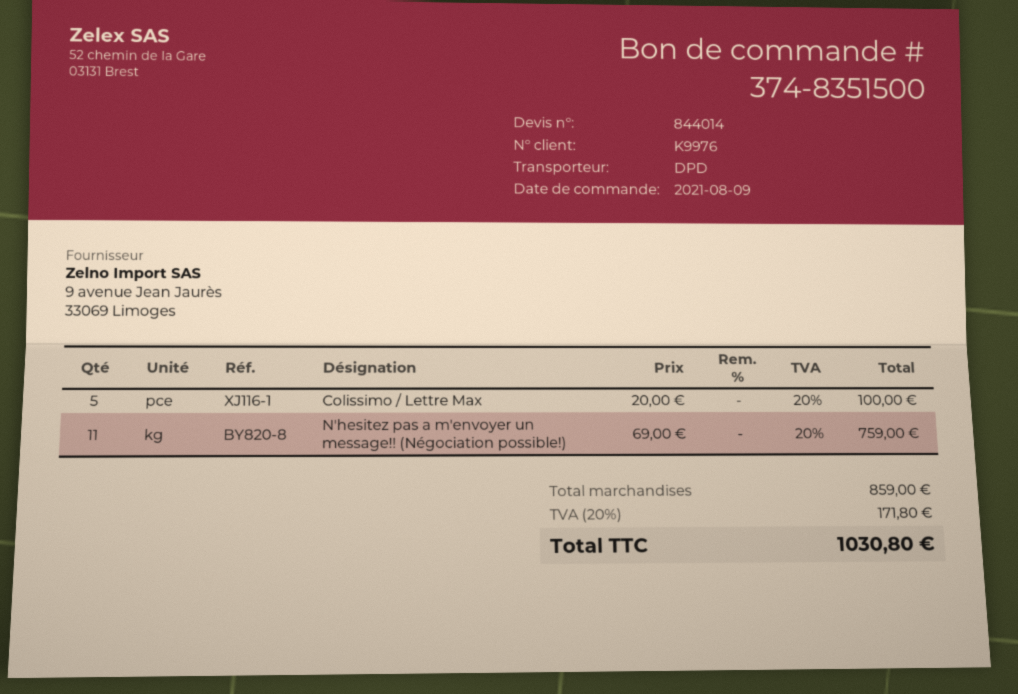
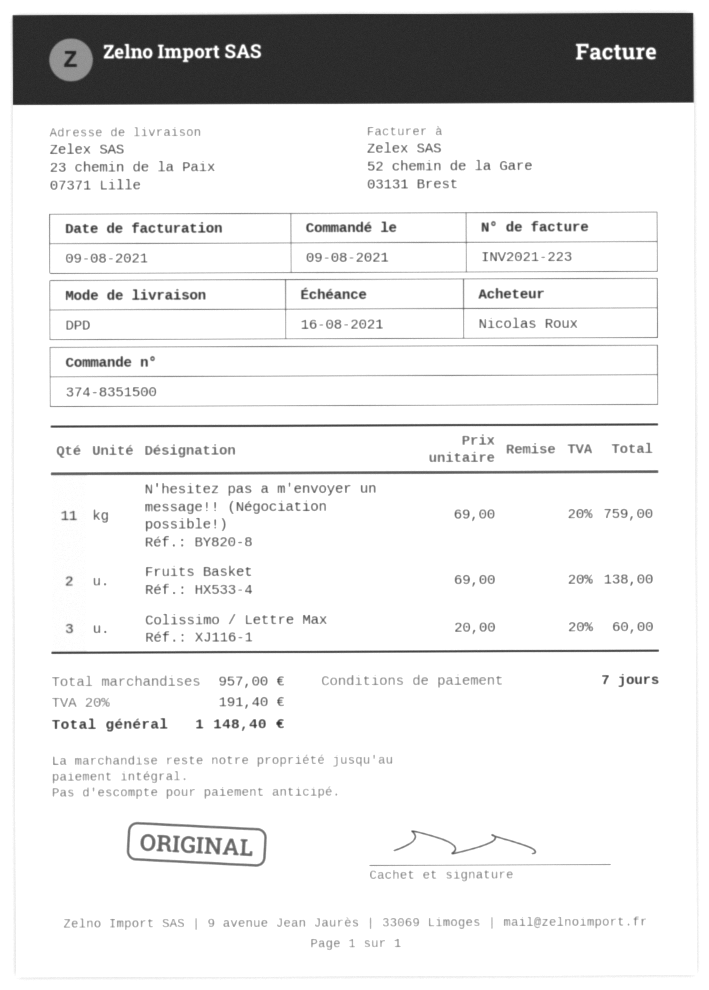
Colissimo / Lettre Max: 5 x 20.00 = 100.00 -> 3 x 20.00 = 60.00
Fruits Basket: none -> 2 x 69.00 = 138.00
subtotal: 859.00 -> 957.00
tax: 20% = 171.80 -> 20% = 191.40
total: 1030.80 -> 1148.40

